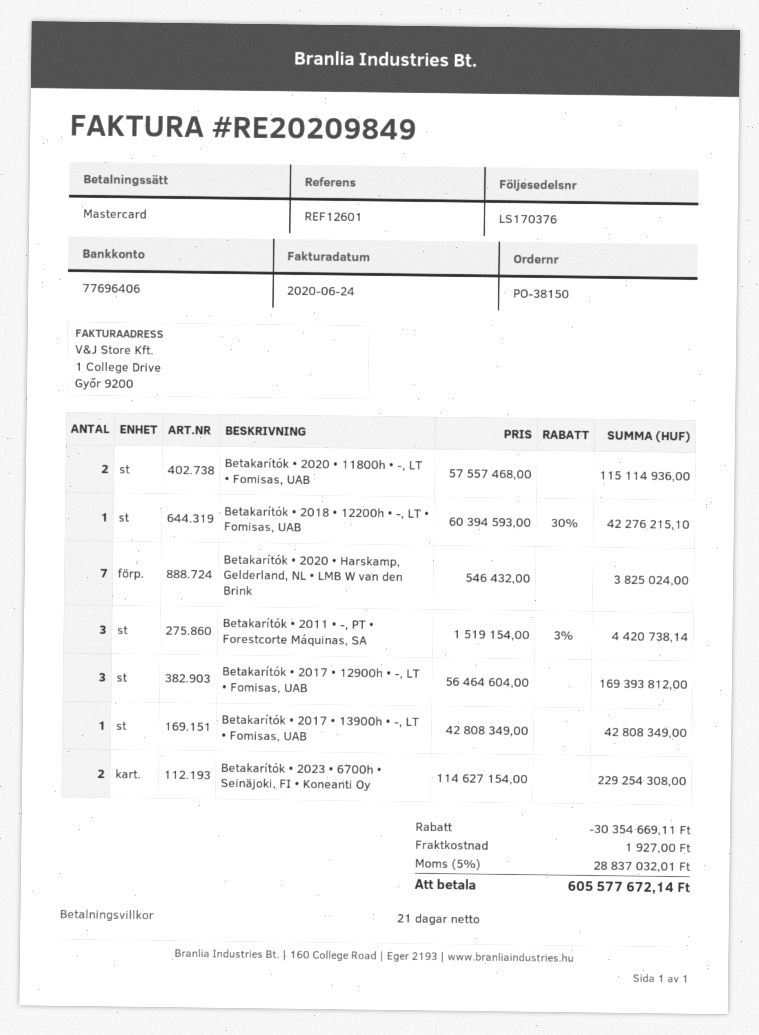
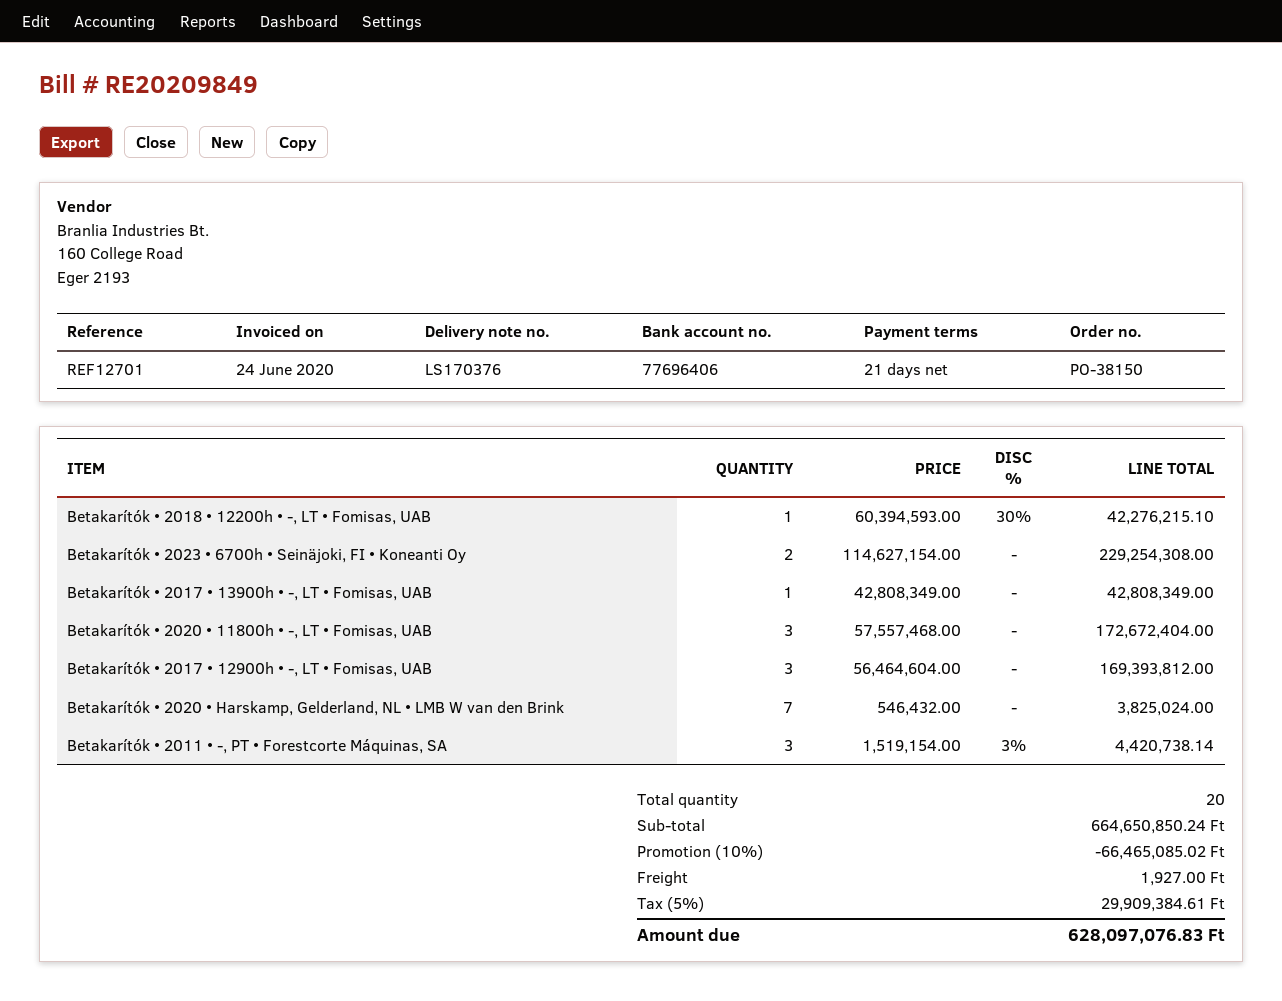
reference: REF12601 -> REF12701
Betakarítók • 2020 • 11800h • -, LT • Fomisas, UAB: 2 x 57557468.00 = 115114936.00 -> 3 x 57557468.00 = 172672404.00
discount: 30354669.11 -> 66465085.02
tax: 5% = 28837032.01 -> 5% = 29909384.61
total: 605577672.14 -> 628097076.83

